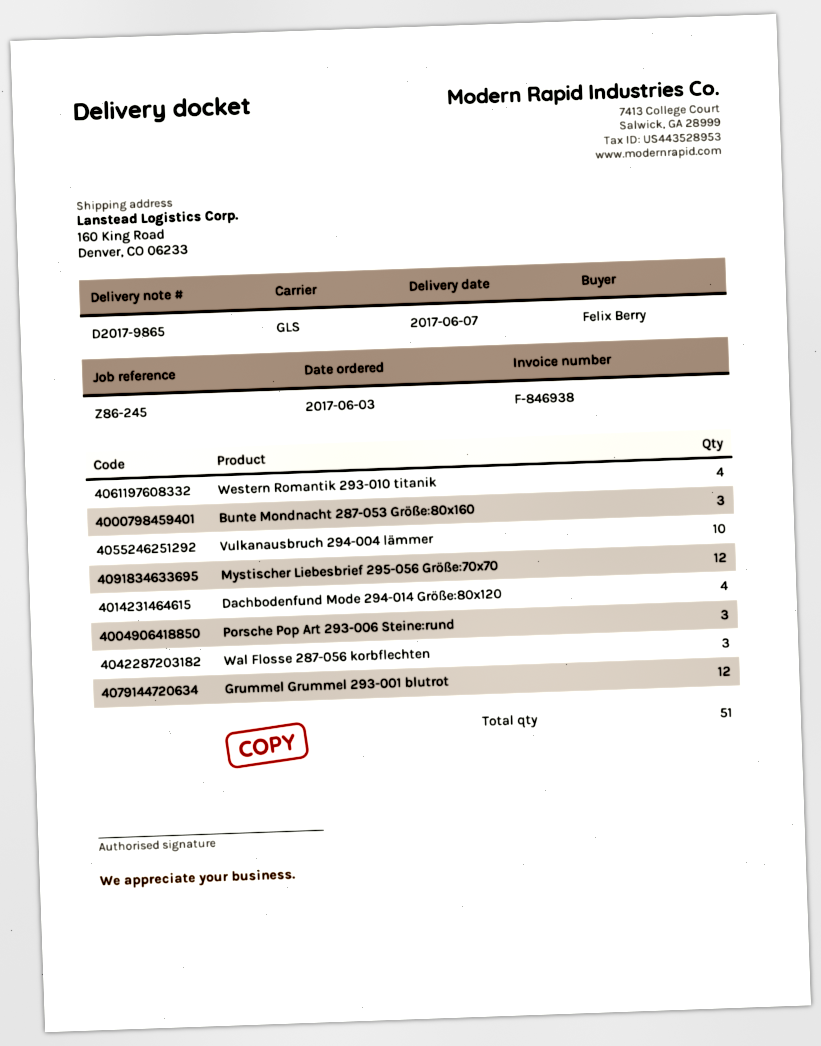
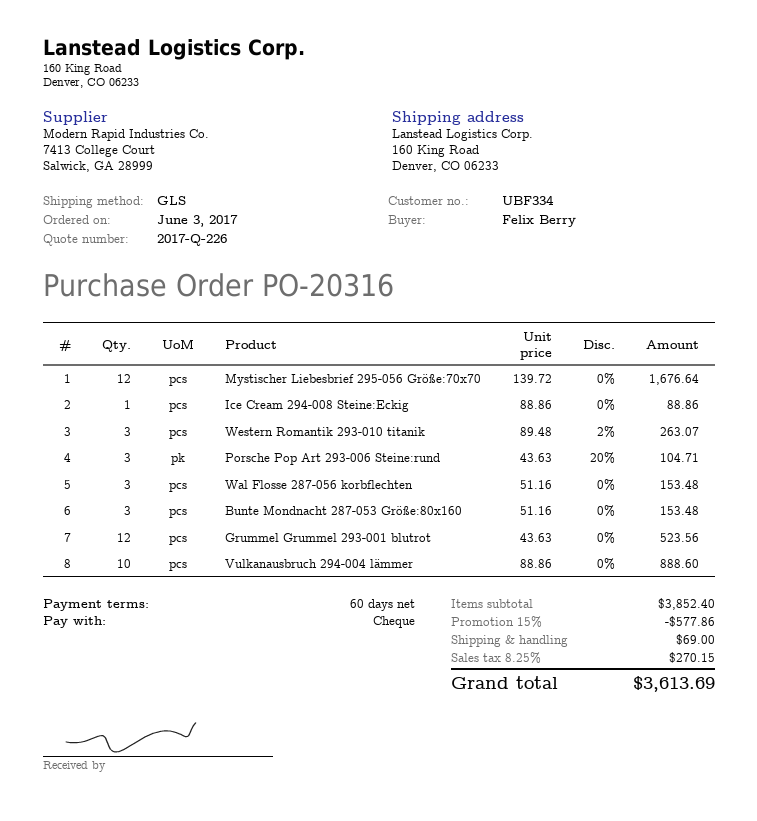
Western Romantik 293-010 titanik: 4 -> 3
Dachbodenfund Mode 294-014 Größe:80x120: 4 -> none
Ice Cream 294-008 Steine:Eckig: none -> 1

